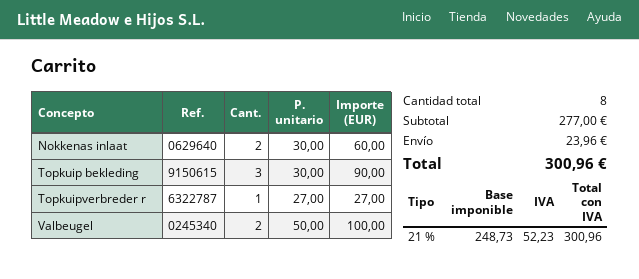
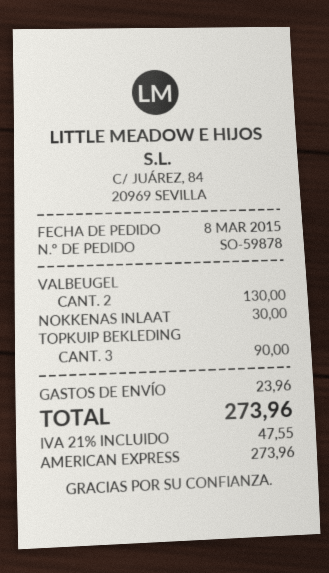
Nokkenas inlaat: 2 for 60.00 -> 1 for 30.00
Topkuipverbreder r: 1 for 27.00 -> none
Valbeugel: 2 for 100.00 -> 2 for 130.00
tax: 21% = 52.23 -> 21% = 47.55
total: 300.96 -> 273.96

